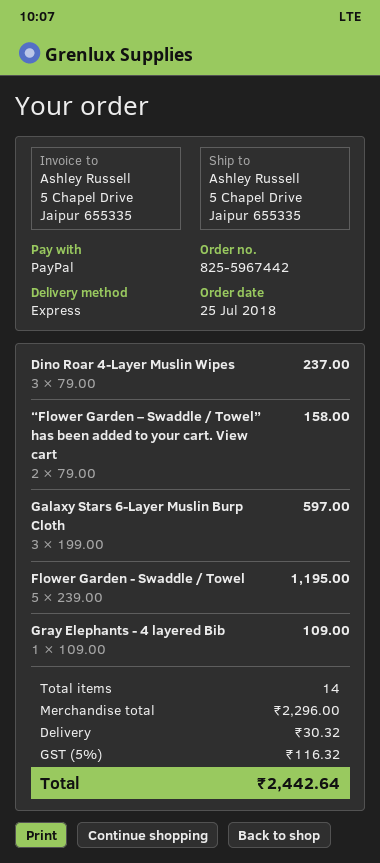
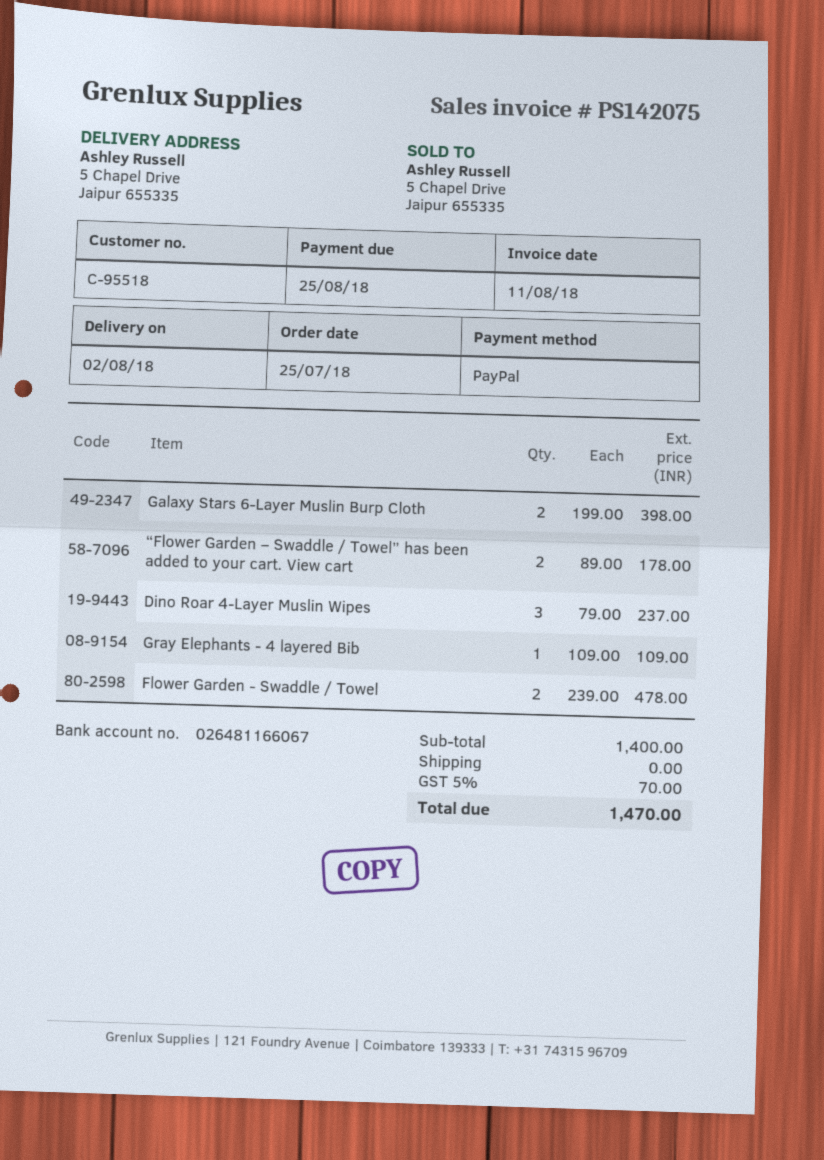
“Flower Garden – Swaddle / Towel” has been added to your cart. View cart: 2 x 79.00 = 158.00 -> 2 x 89.00 = 178.00
Galaxy Stars 6-Layer Muslin Burp Cloth: 3 x 199.00 = 597.00 -> 2 x 199.00 = 398.00
Flower Garden - Swaddle / Towel: 5 x 239.00 = 1195.00 -> 2 x 239.00 = 478.00
subtotal: 2296.00 -> 1400.00
shipping: 30.32 -> 0.00
tax: 5% = 116.32 -> 5% = 70.00
total: 2442.64 -> 1470.00

